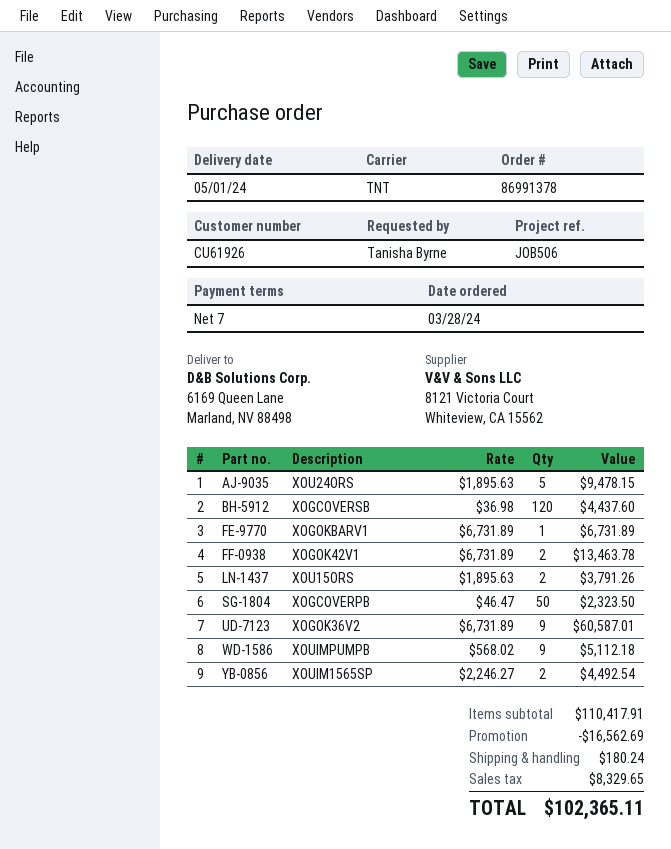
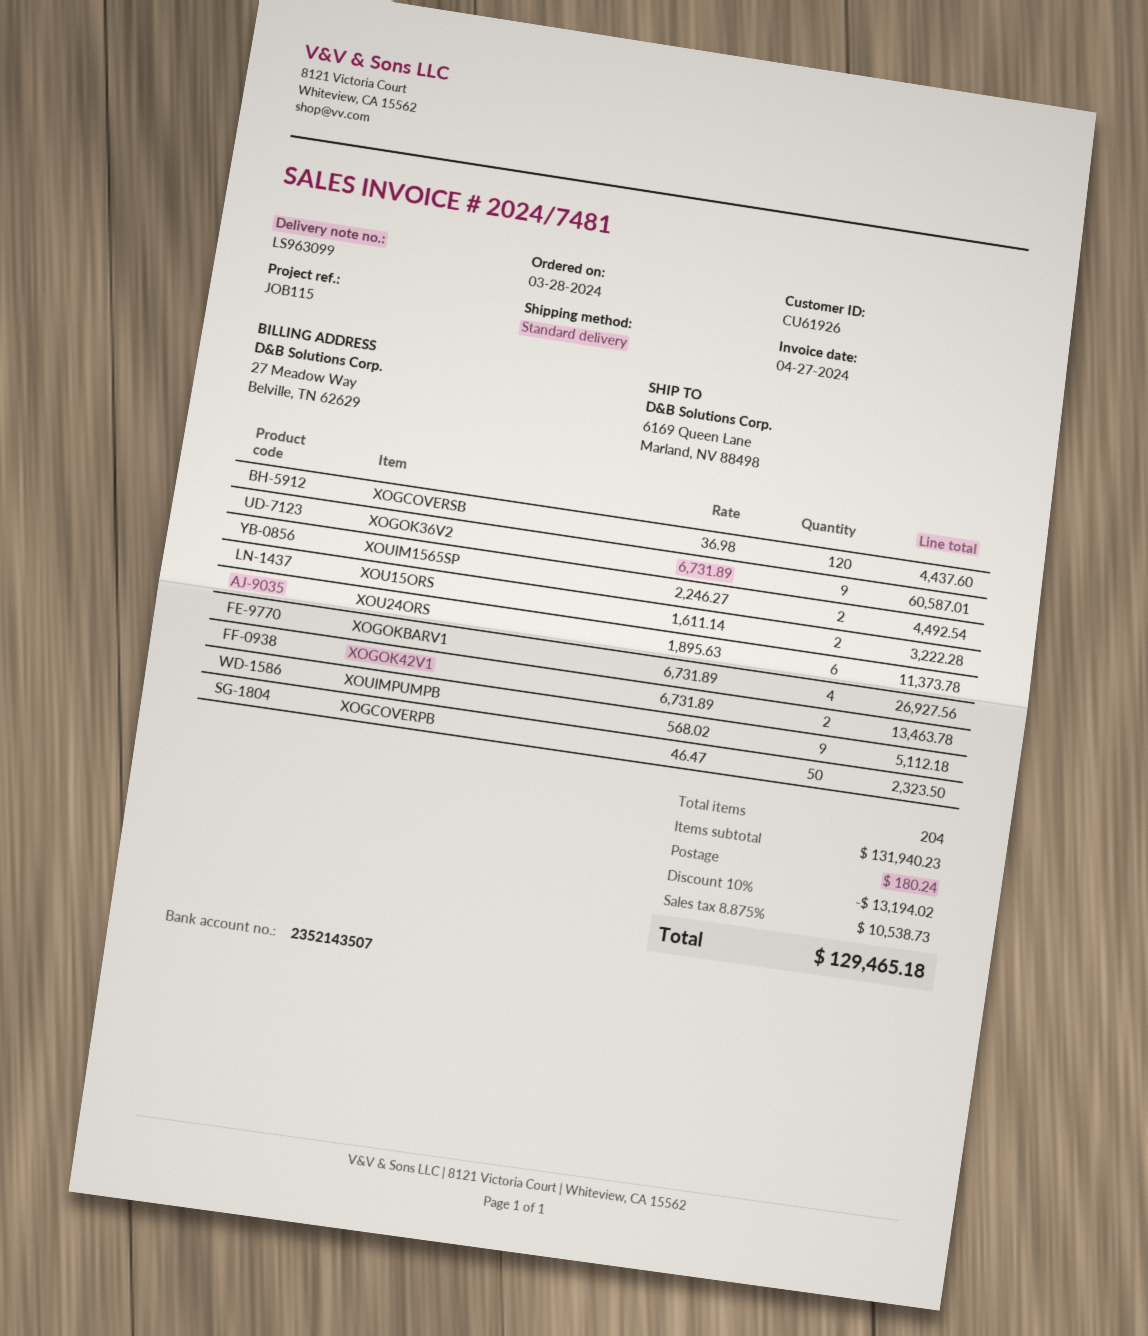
reference: JOB506 -> JOB115
shipping method: TNT -> standard
XOU24ORS: 5 x 1895.63 = 9478.15 -> 6 x 1895.63 = 11373.78
XOGOKBARV1: 1 x 6731.89 = 6731.89 -> 4 x 6731.89 = 26927.56
XOU15ORS: 2 x 1895.63 = 3791.26 -> 2 x 1611.14 = 3222.28
subtotal: 110417.91 -> 131940.23
discount: 16562.69 -> 13194.02
tax: 8329.65 -> 10538.73
total: 102365.11 -> 129465.18

